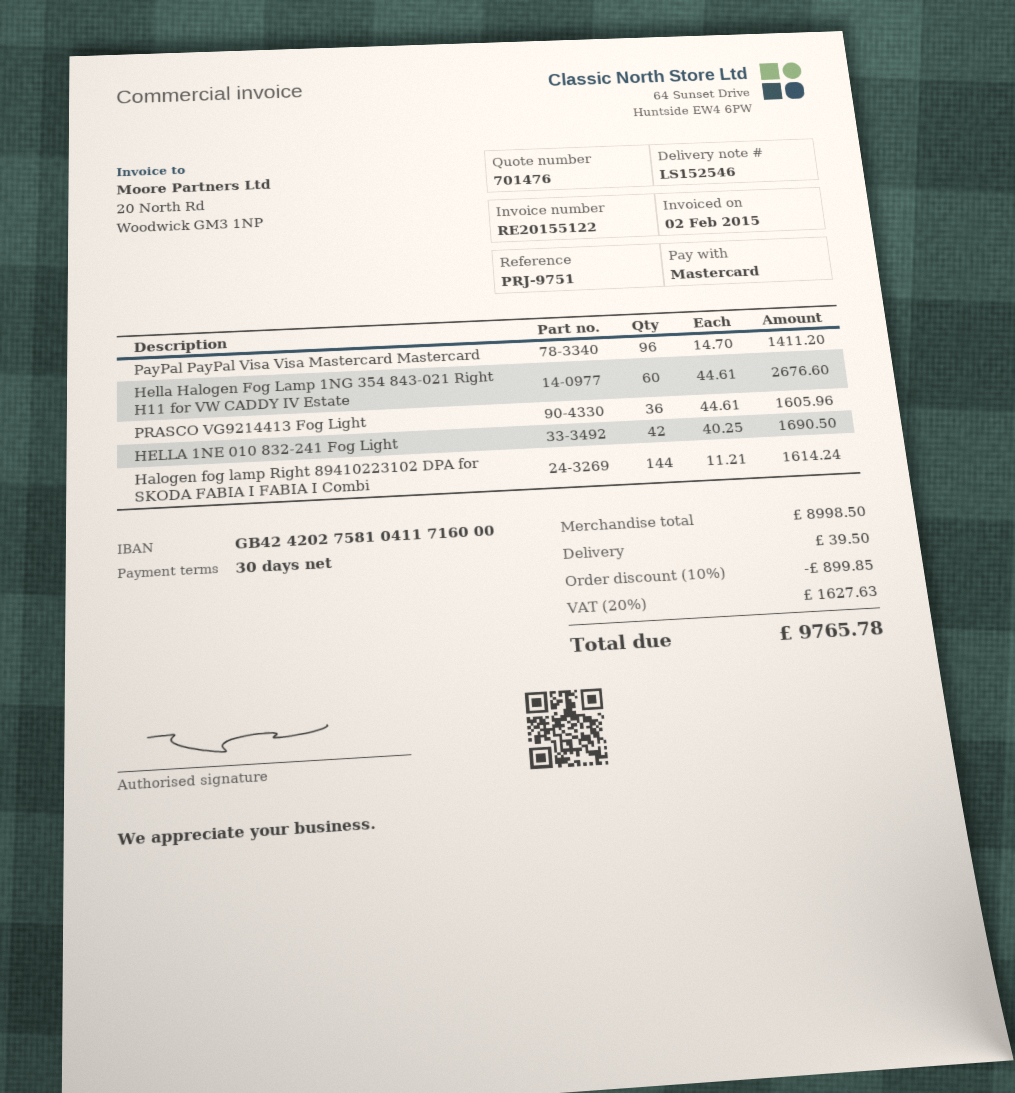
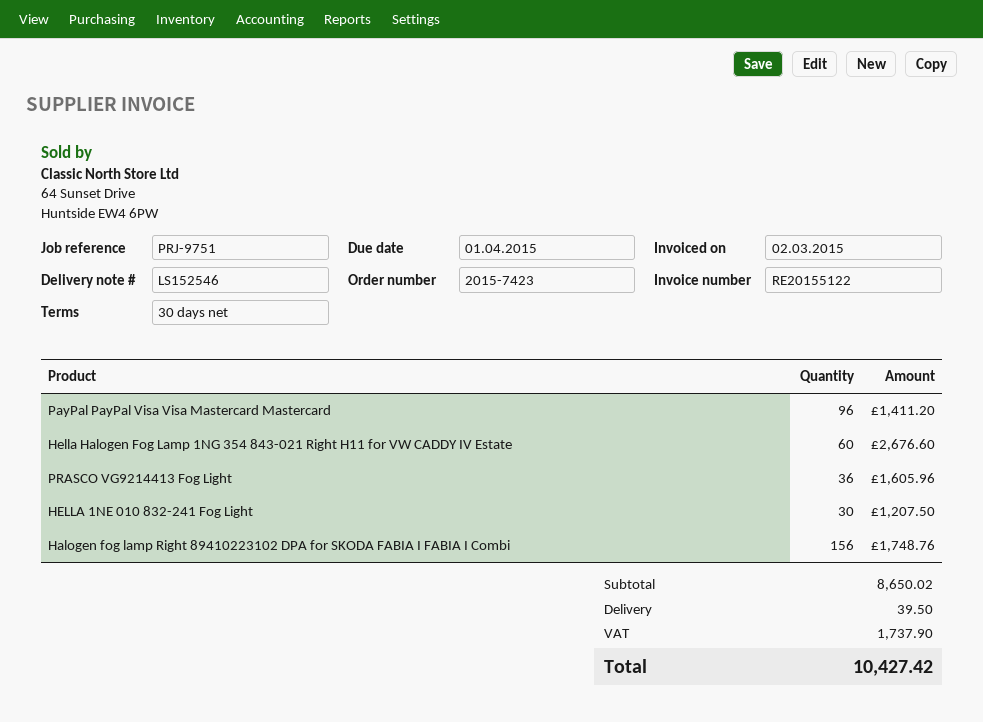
invoice date: 2015-02-02 -> 2015-03-02
HELLA 1NE 010 832-241 Fog Light: 42 for 1690.50 -> 30 for 1207.50
Halogen fog lamp Right 89410223102 DPA for SKODA FABIA I FABIA I Combi: 144 for 1614.24 -> 156 for 1748.76
subtotal: 8998.50 -> 8650.02
discount: 10% = 899.85 -> none
tax: 1627.63 -> 1737.90
total: 9765.78 -> 10427.42

